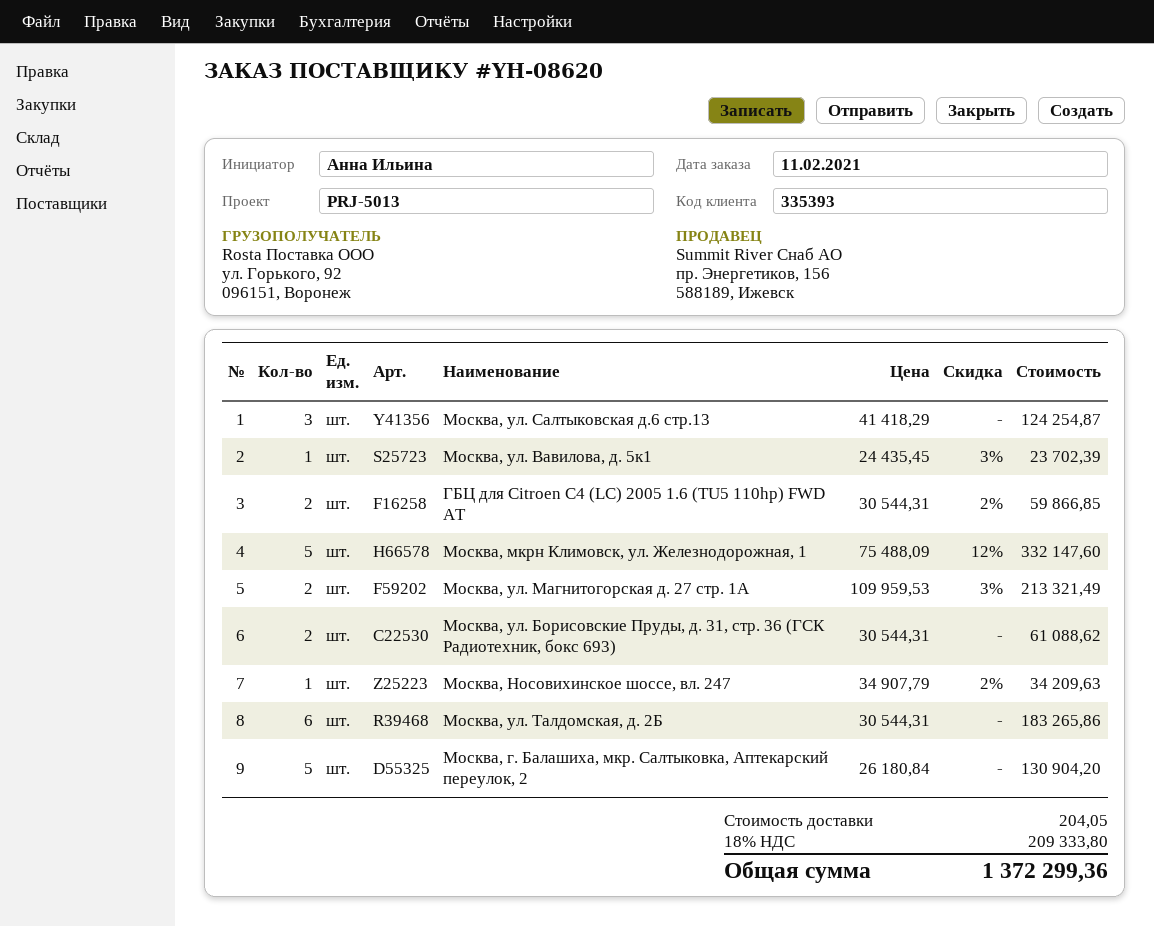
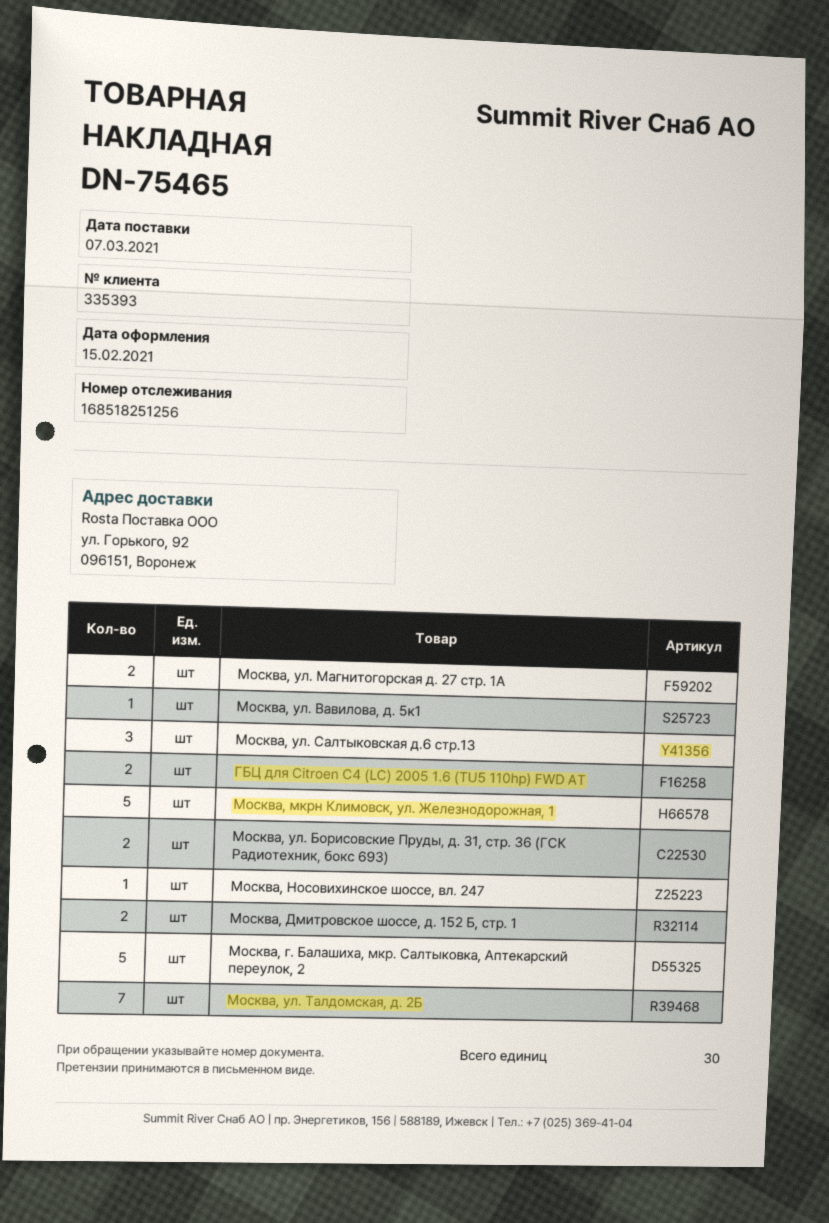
order date: 2021-02-11 -> 2021-02-15
Москва, ул. Талдомская, д. 2Б: 6 -> 7
Москва, Дмитровское шоссе, д. 152 Б, стр. 1: none -> 2

